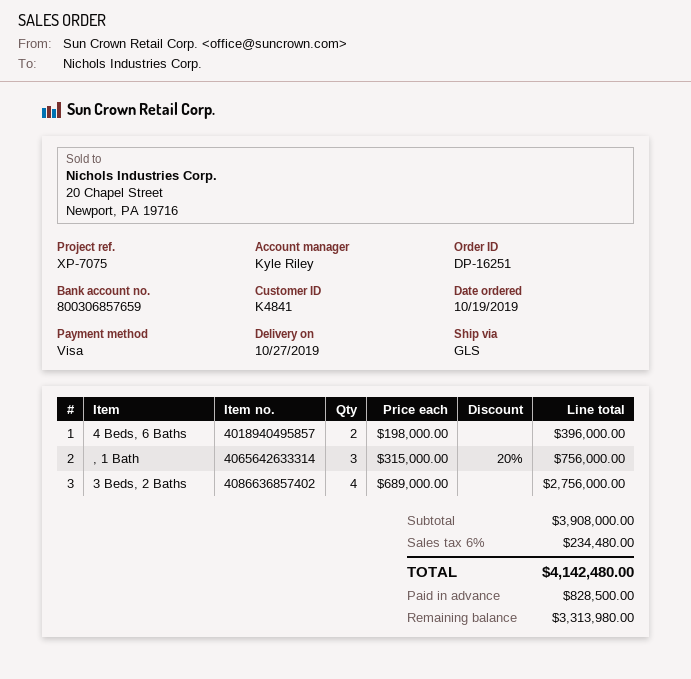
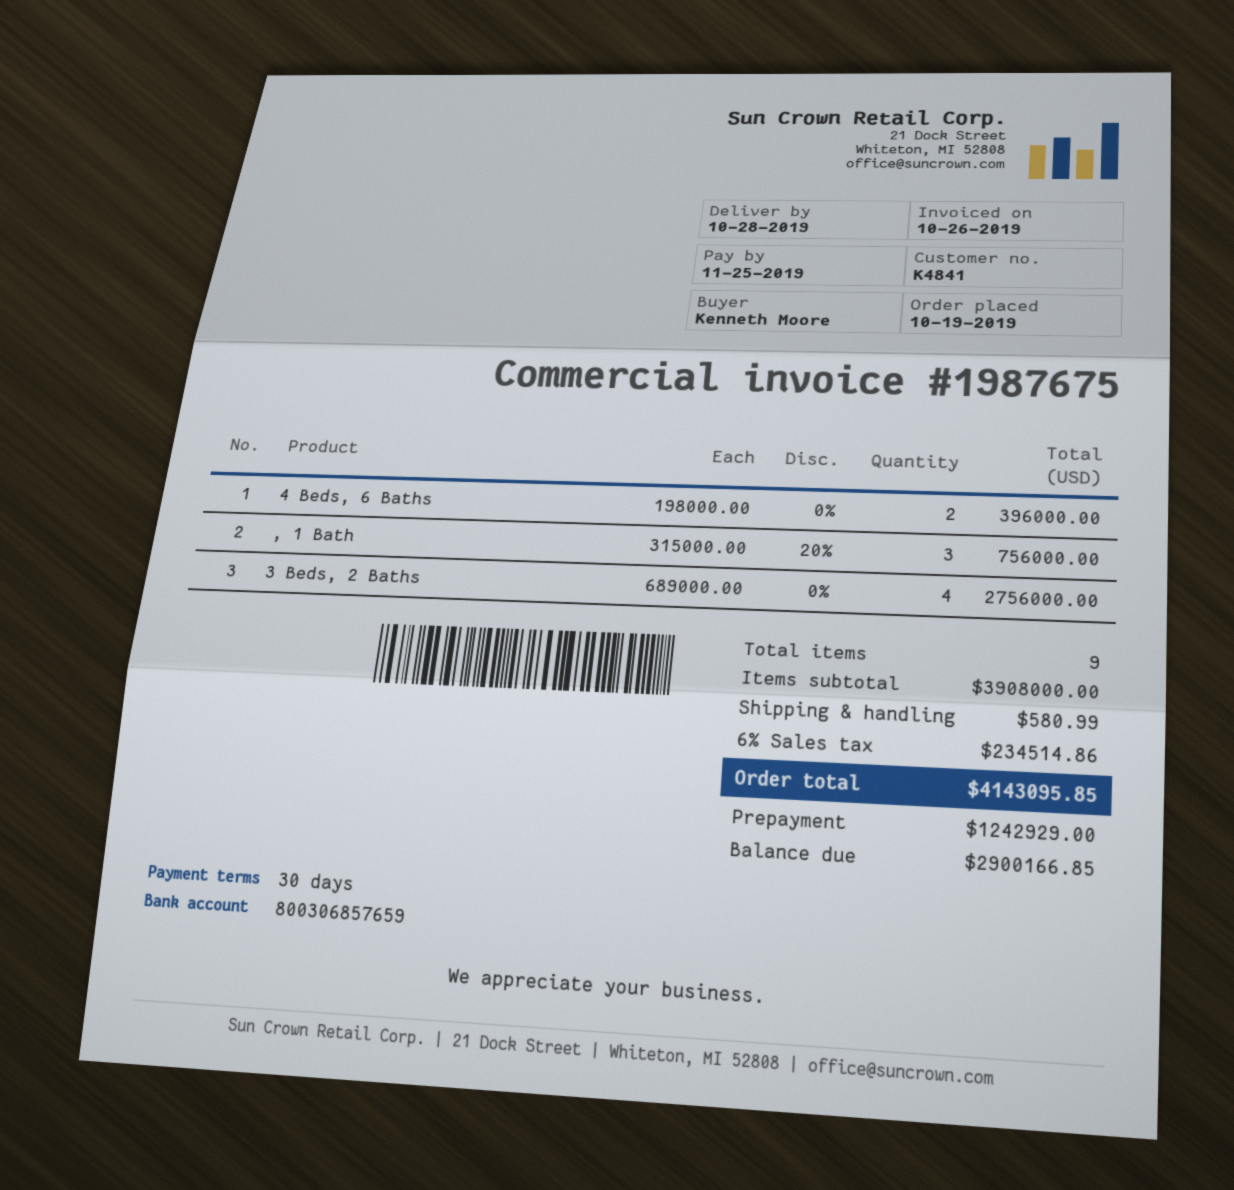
delivery date: 2019-10-27 -> 2019-10-28
shipping: none -> 580.99
tax: 6% = 234480.00 -> 6% = 234514.86
total: 4142480.00 -> 4143095.85
deposit: 828500.00 -> 1242929.00
balance: 3313980.00 -> 2900166.85

